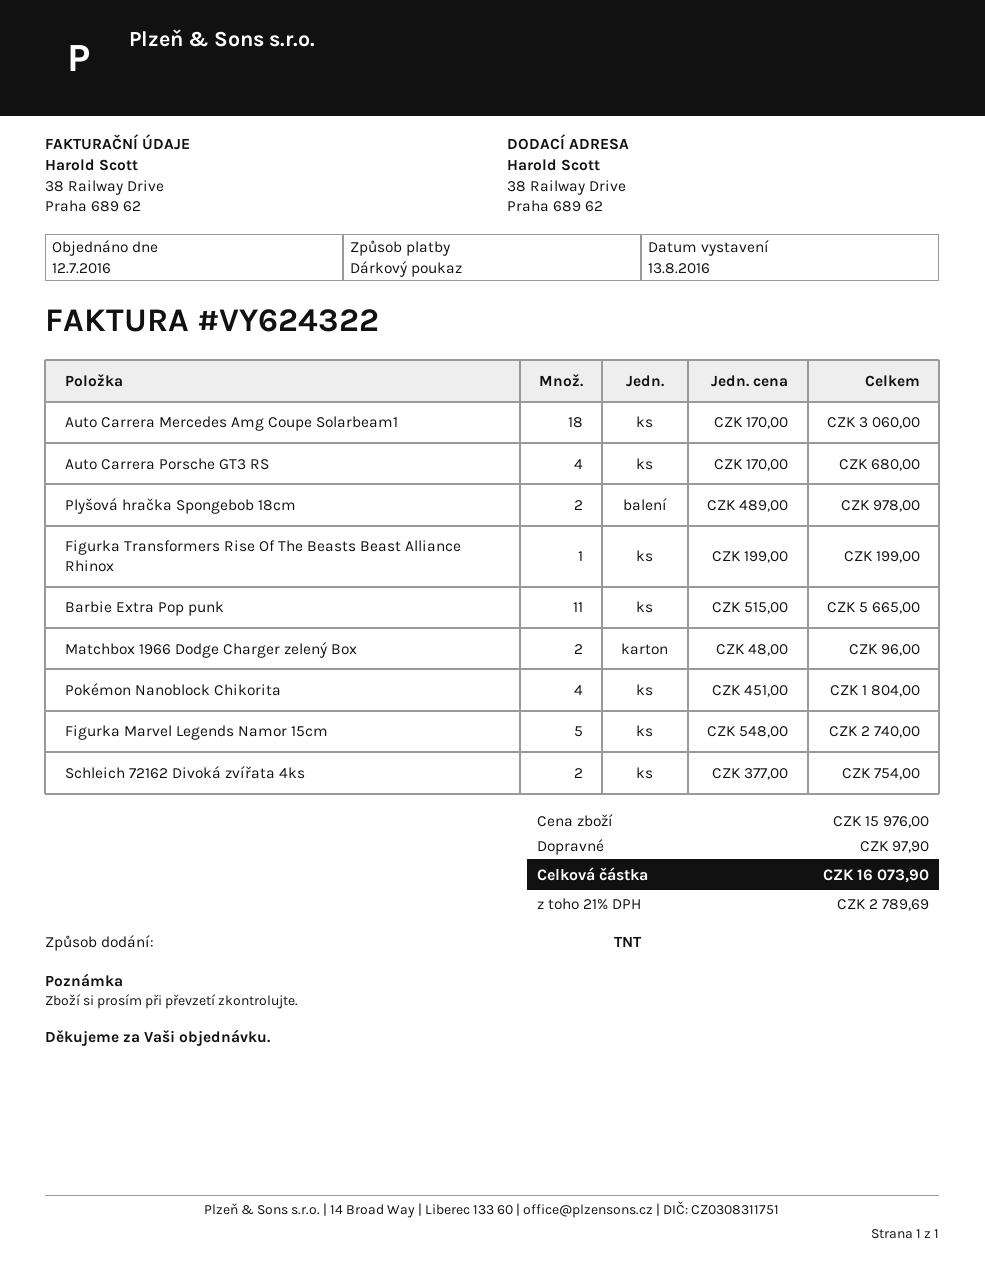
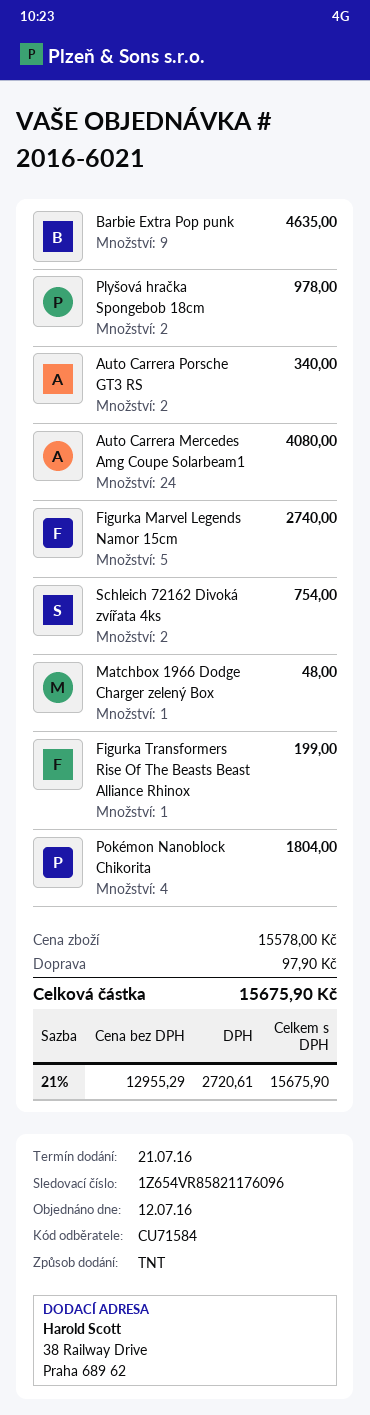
Auto Carrera Mercedes Amg Coupe Solarbeam1: 18 for 3060.00 -> 24 for 4080.00
Auto Carrera Porsche GT3 RS: 4 for 680.00 -> 2 for 340.00
Barbie Extra Pop punk: 11 for 5665.00 -> 9 for 4635.00
Matchbox 1966 Dodge Charger zelený Box: 2 for 96.00 -> 1 for 48.00
subtotal: 15976.00 -> 15578.00
tax: 21% = 2789.69 -> 21% = 2720.61
total: 16073.90 -> 15675.90

